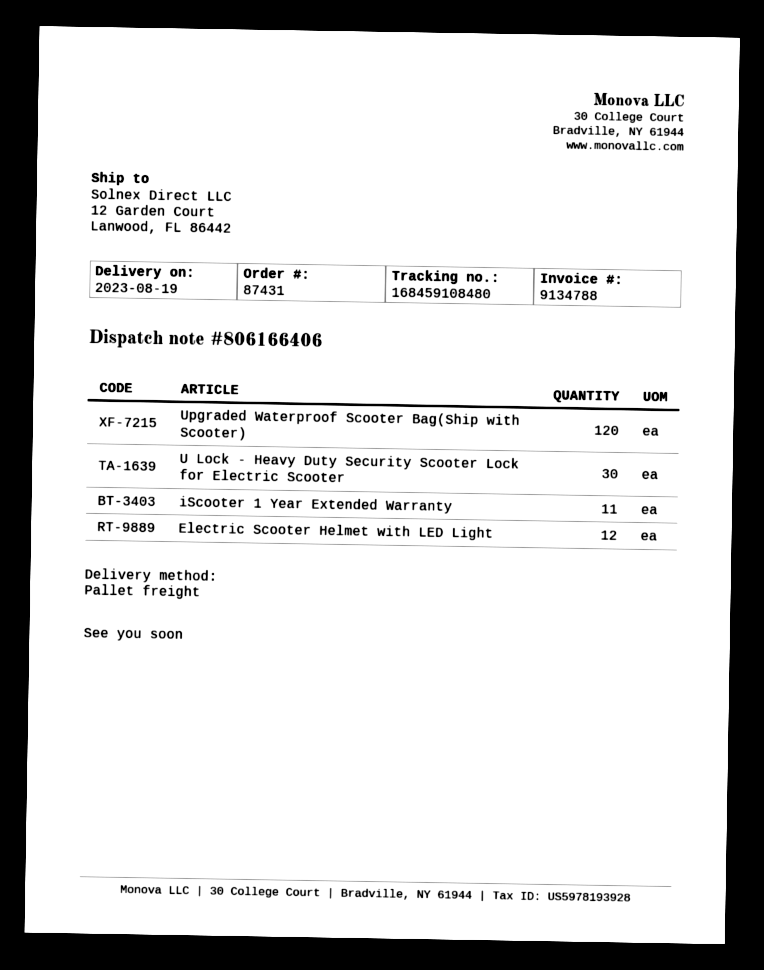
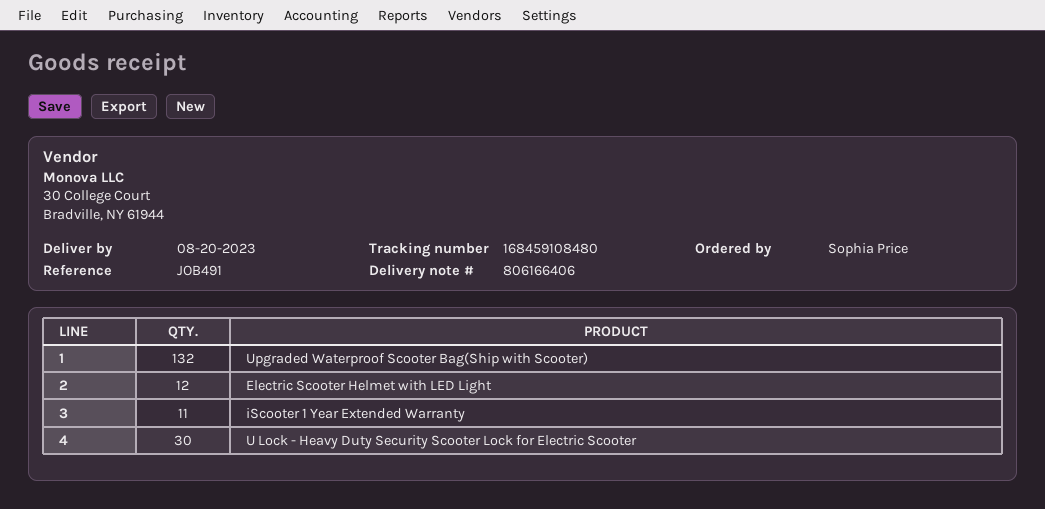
delivery date: 2023-08-19 -> 2023-08-20
Upgraded Waterproof Scooter Bag(Ship with Scooter): 120 -> 132

